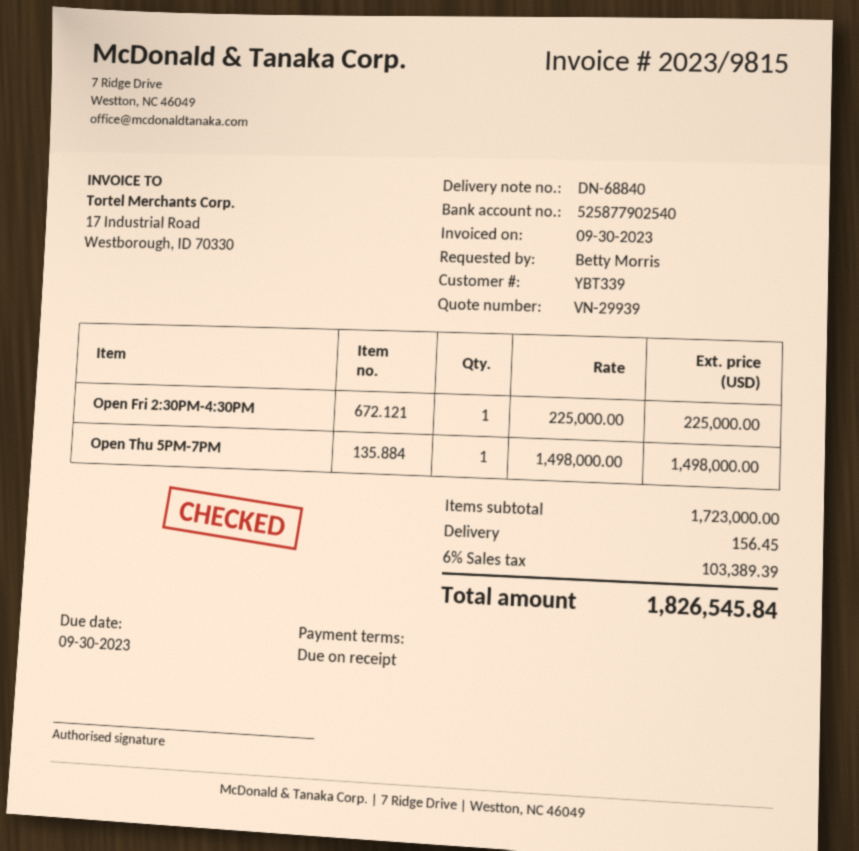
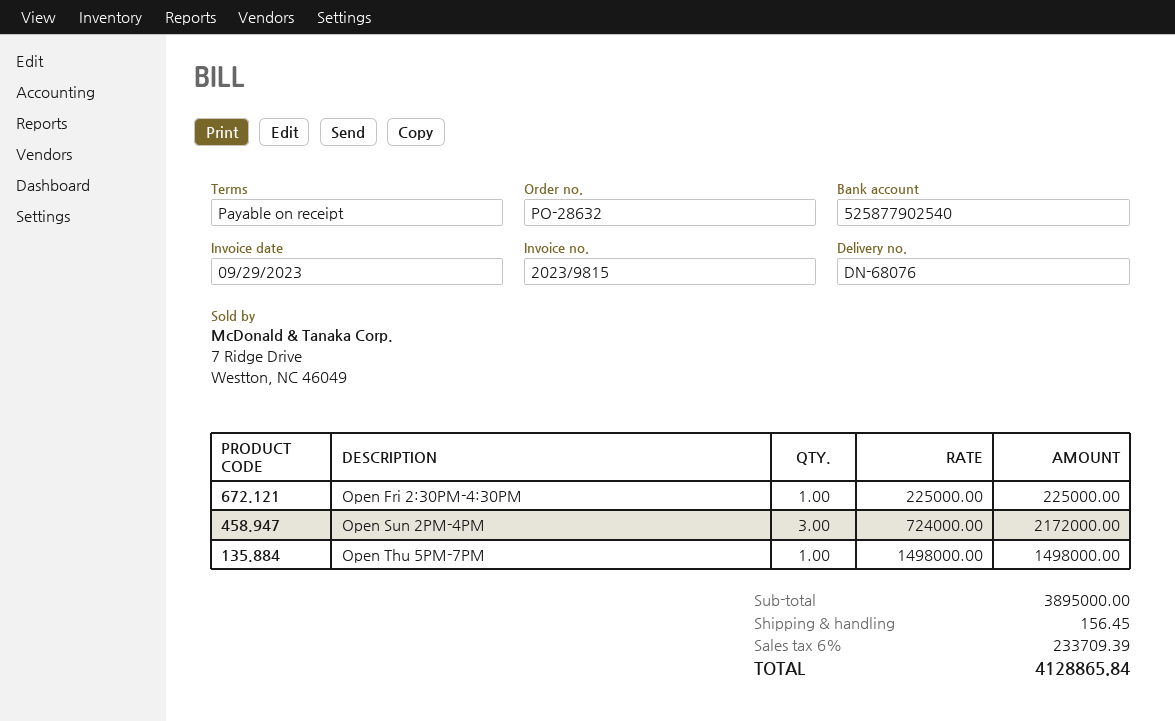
delivery note number: DN-68840 -> DN-68076
invoice date: 2023-09-30 -> 2023-09-29
Open Sun 2PM-4PM: none -> 3 x 724000.00 = 2172000.00
subtotal: 1723000.00 -> 3895000.00
tax: 6% = 103389.39 -> 6% = 233709.39
total: 1826545.84 -> 4128865.84

